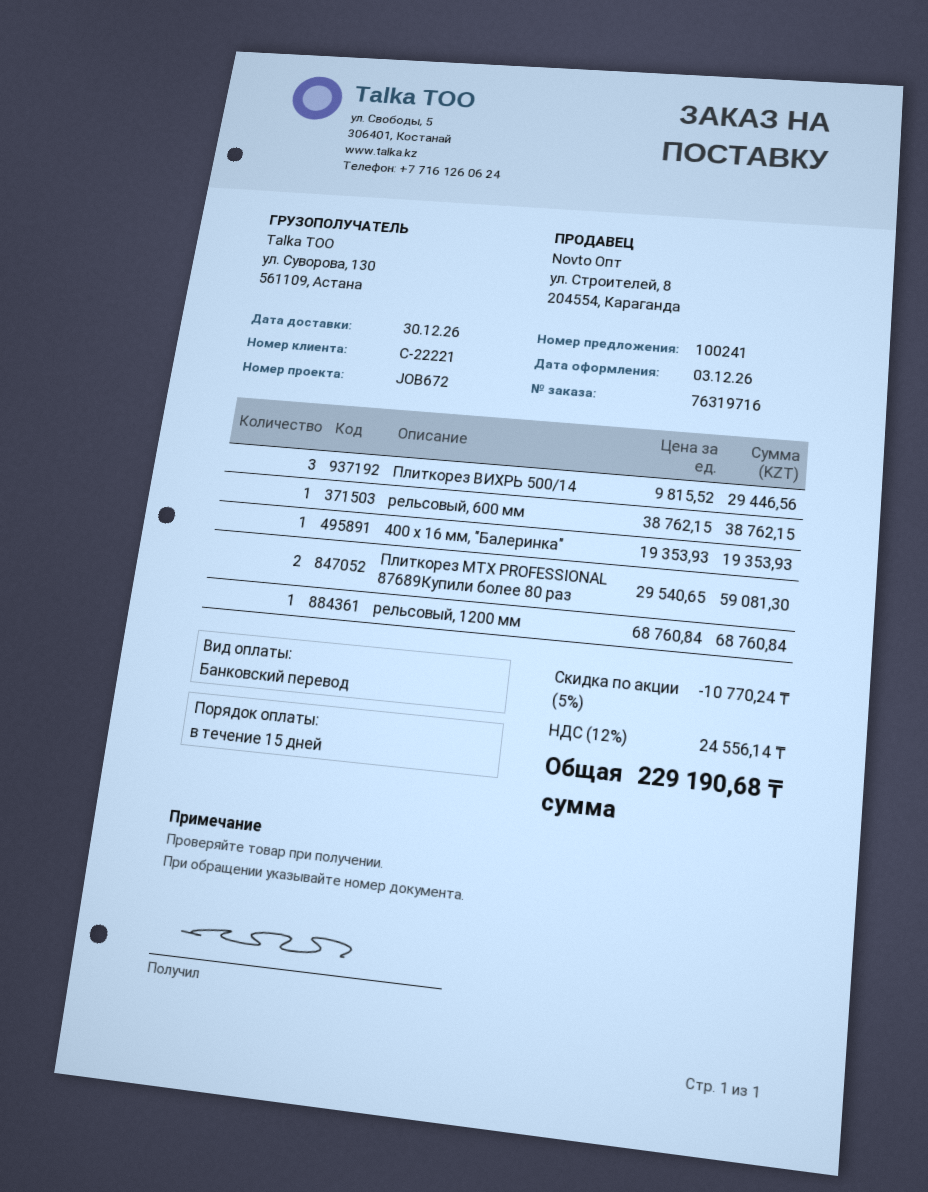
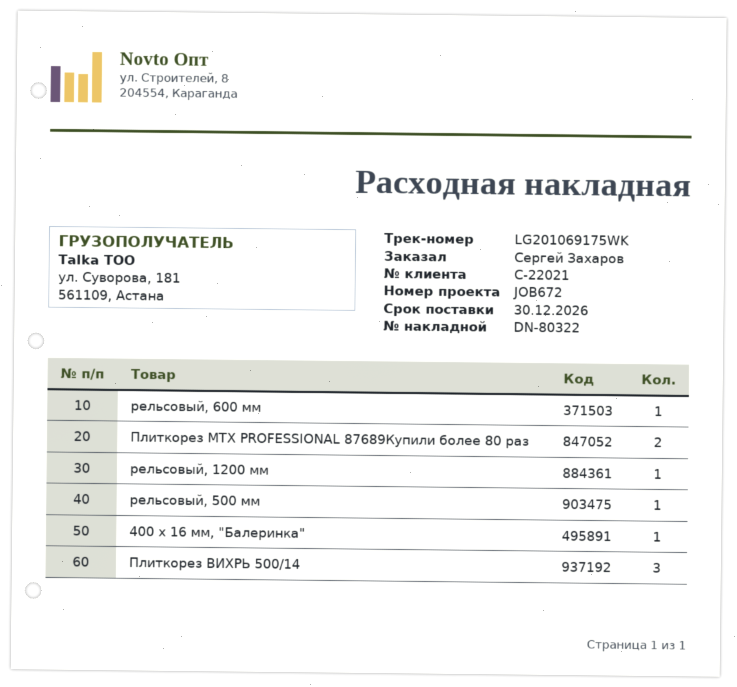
customer number: C-22221 -> C-22021
ship to: ул. Суворова, 130, 561109, Астана -> ул. Суворова, 181, 561109, Астана
рельсовый, 500 мм: none -> 1

